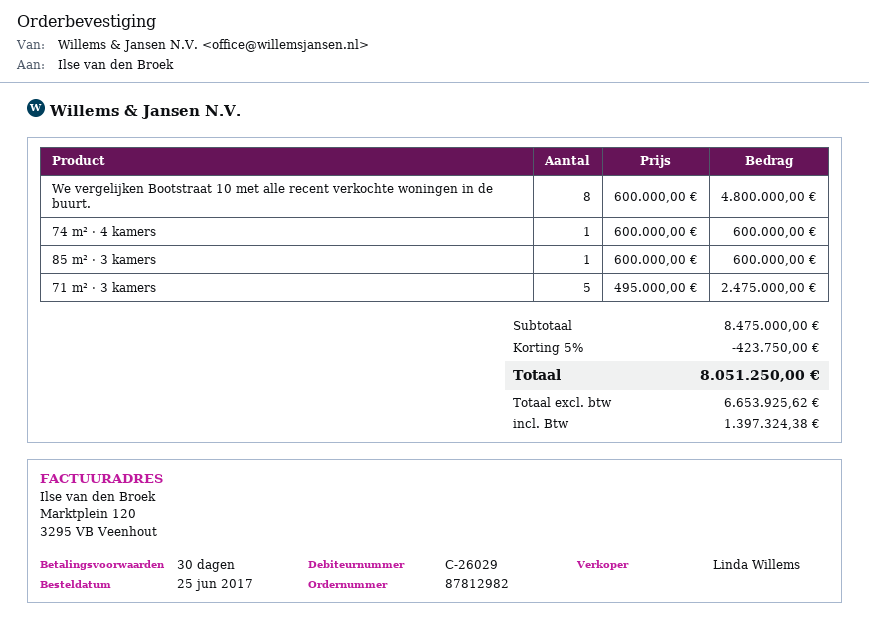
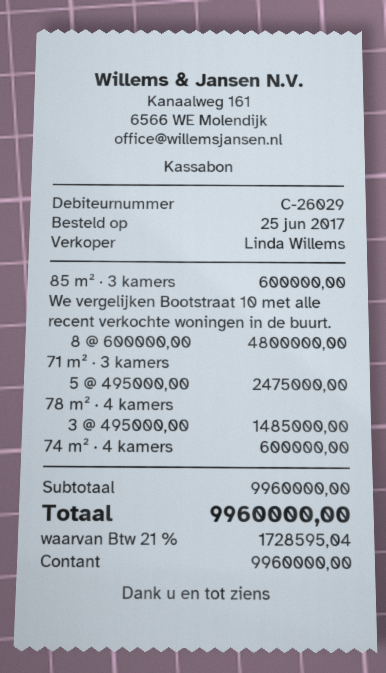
78 m² · 4 kamers: none -> 3 x 495000.00 = 1485000.00
subtotal: 8475000.00 -> 9960000.00
discount: 5% = 423750.00 -> none
tax: 1397324.38 -> 1728595.04
total: 8051250.00 -> 9960000.00

